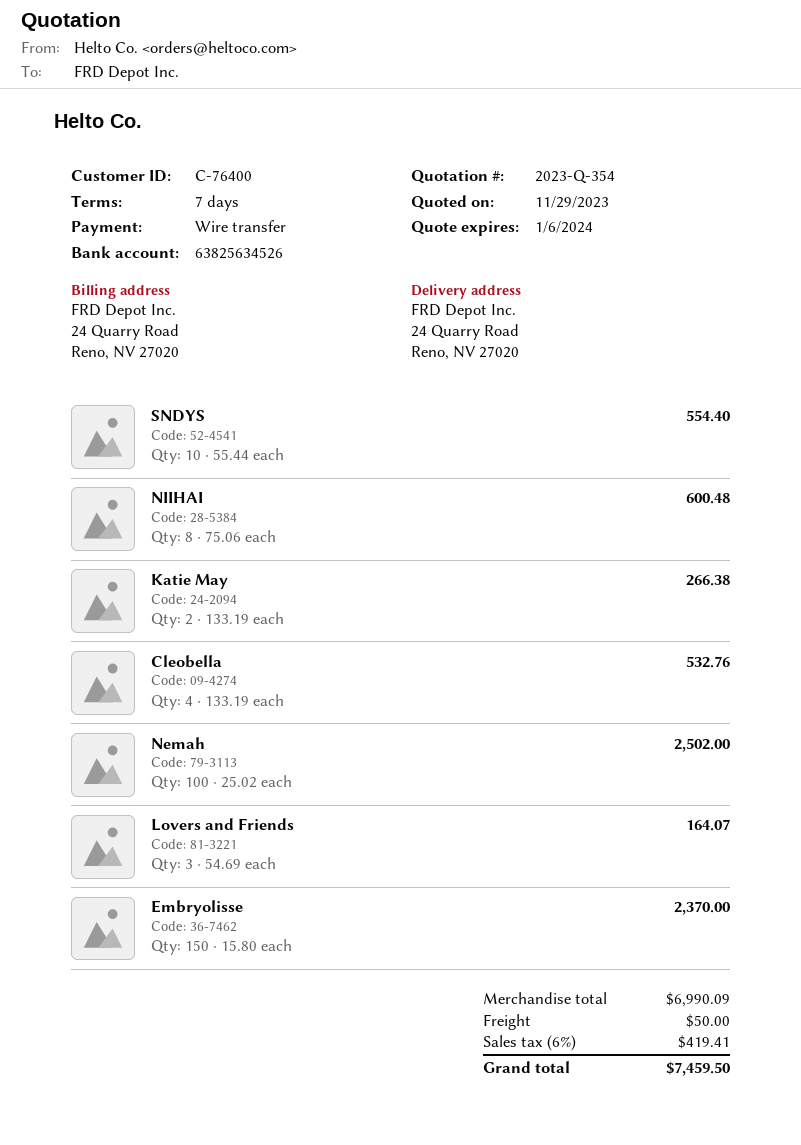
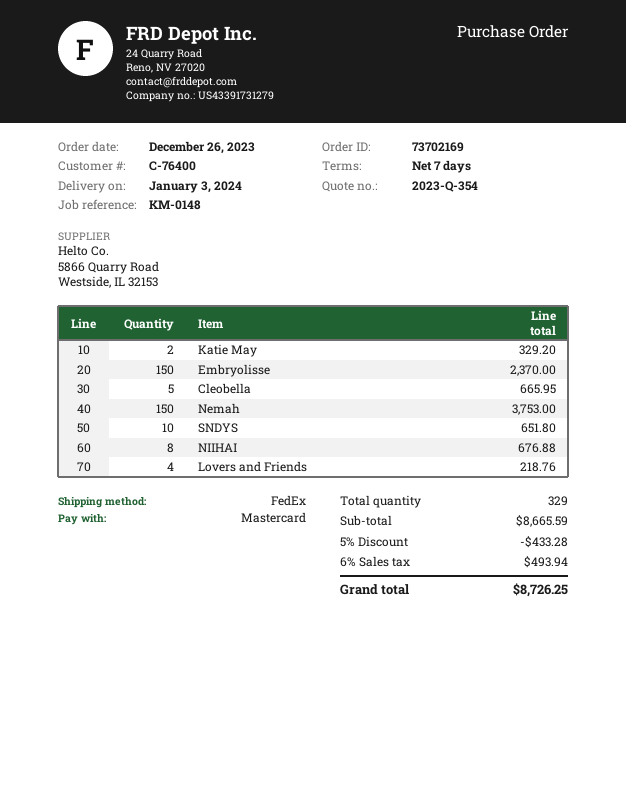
payment method: bank transfer -> Mastercard
SNDYS: 10 for 554.40 -> 10 for 651.80
NIIHAI: 8 for 600.48 -> 8 for 676.88
Katie May: 2 for 266.38 -> 2 for 329.20
Cleobella: 4 for 532.76 -> 5 for 665.95
Nemah: 100 for 2502.00 -> 150 for 3753.00
Lovers and Friends: 3 for 164.07 -> 4 for 218.76
subtotal: 6990.09 -> 8665.59
discount: none -> 5% = 433.28
shipping: 50.00 -> none
tax: 6% = 419.41 -> 6% = 493.94
total: 7459.50 -> 8726.25

